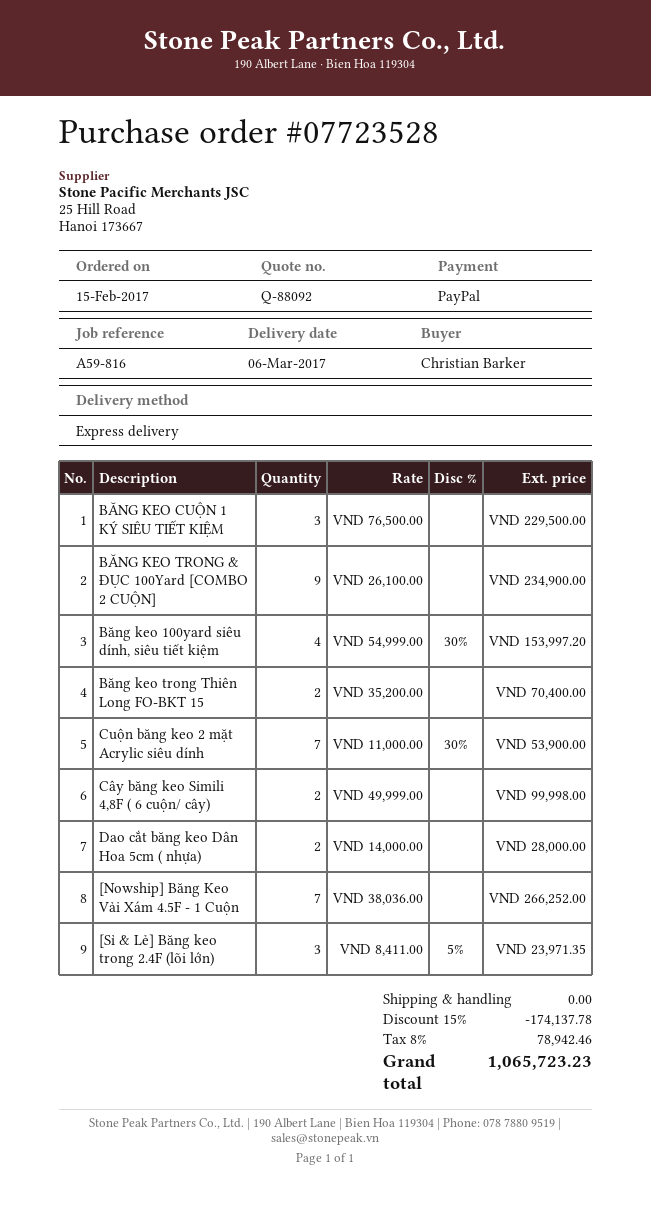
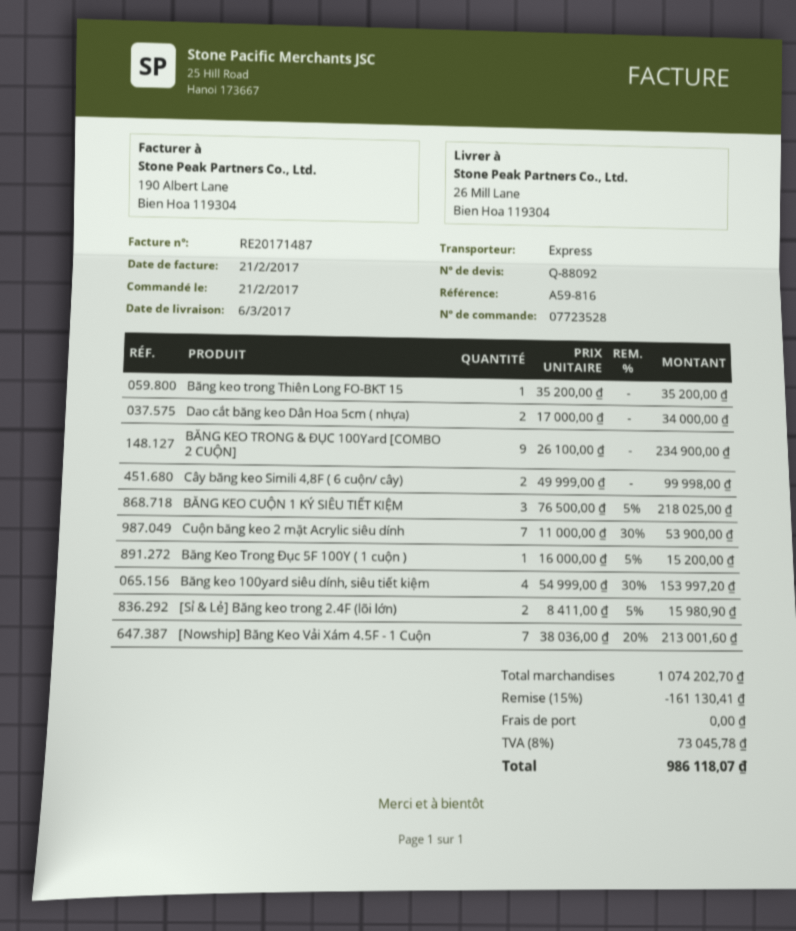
order date: 2017-02-15 -> 2017-02-21
BĂNG KEO CUỘN 1 KÝ SIÊU TIẾT KIỆM: 3 x 76500.00 = 229500.00 -> 3 x 76500.00 - 5% = 218025.00
Băng keo trong Thiên Long FO-BKT 15: 2 x 35200.00 = 70400.00 -> 1 x 35200.00 = 35200.00
Dao cắt băng keo Dân Hoa 5cm ( nhựa): 2 x 14000.00 = 28000.00 -> 2 x 17000.00 = 34000.00
[Nowship] Băng Keo Vải Xám 4.5F - 1 Cuộn: 7 x 38036.00 = 266252.00 -> 7 x 38036.00 - 20% = 213001.60
[Sỉ & Lẻ] Băng keo trong 2.4F (lõi lớn): 3 x 8411.00 - 5% = 23971.35 -> 2 x 8411.00 - 5% = 15980.90
Băng Keo Trong Đục 5F 100Y ( 1 cuộn ): none -> 1 x 16000.00 - 5% = 15200.00
discount: 15% = 174137.78 -> 15% = 161130.41
tax: 8% = 78942.46 -> 8% = 73045.78
total: 1065723.23 -> 986118.07

